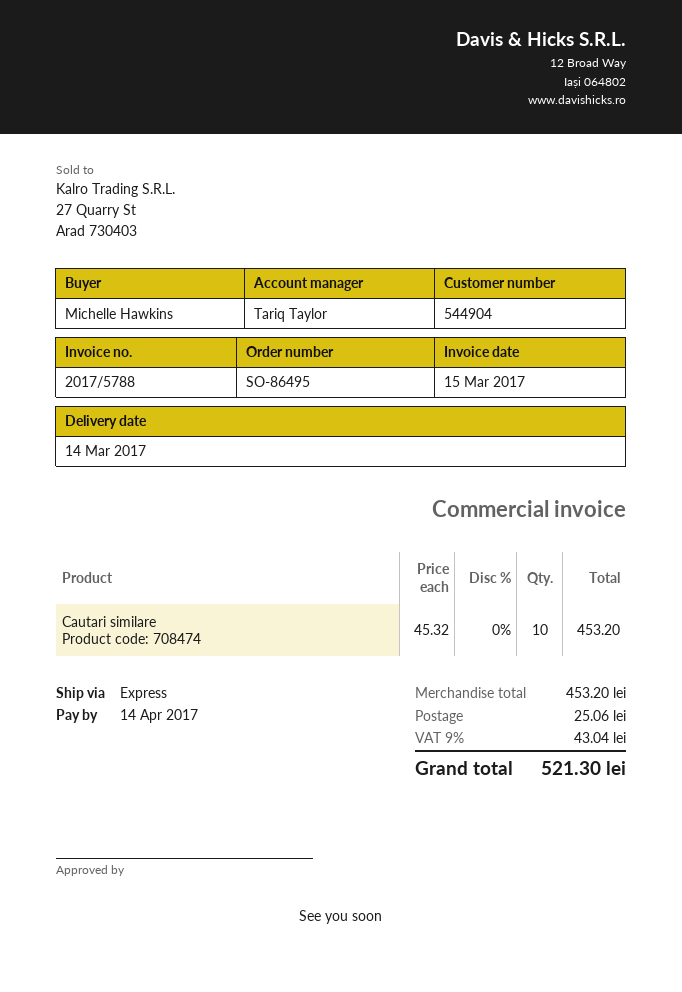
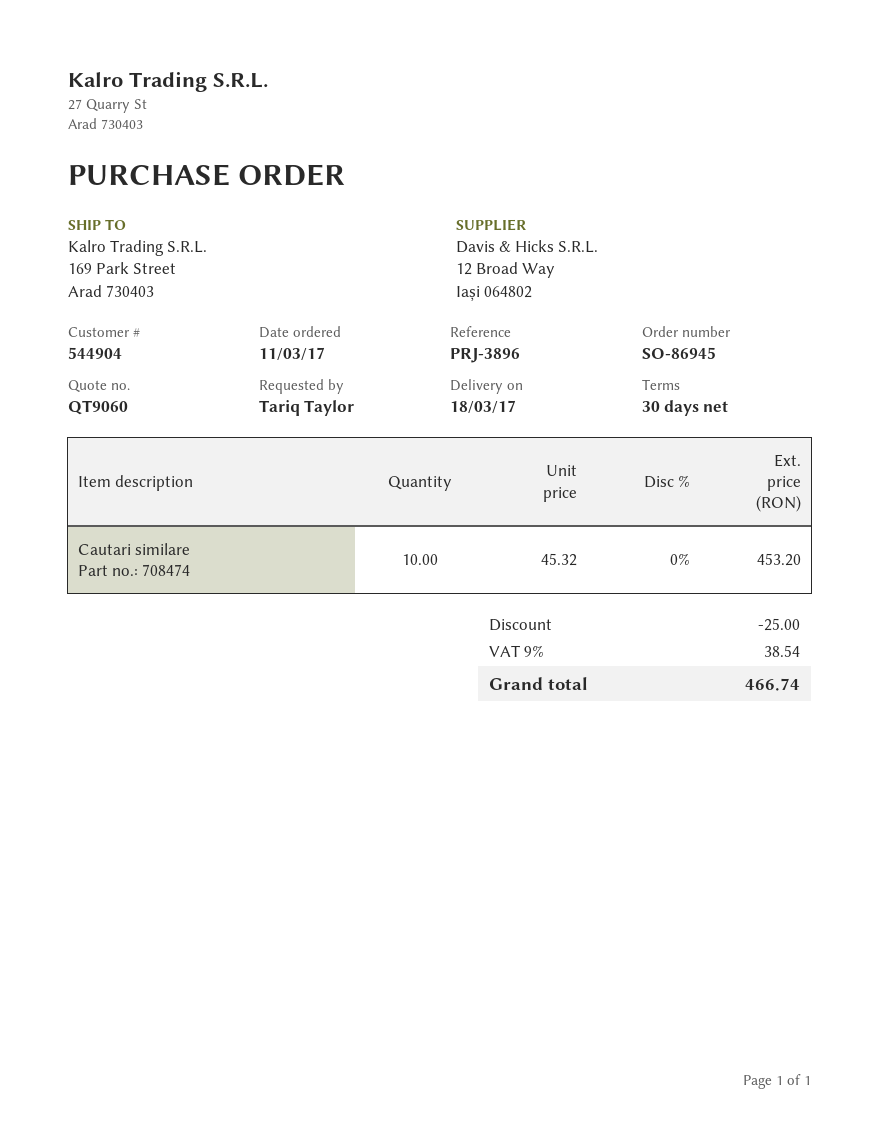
order number: SO-86495 -> SO-86945
delivery date: 2017-03-14 -> 2017-03-18
ordered by: Michelle Hawkins -> Tariq Taylor
discount: none -> 25.00
shipping: 25.06 -> none
tax: 9% = 43.04 -> 9% = 38.54
total: 521.30 -> 466.74

